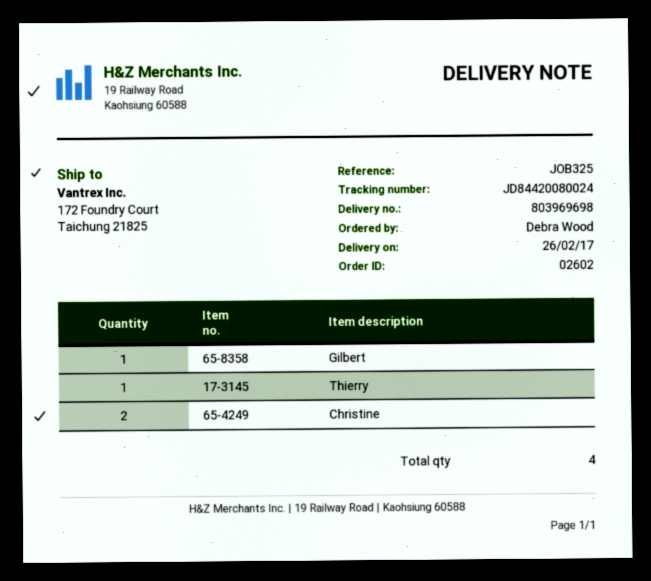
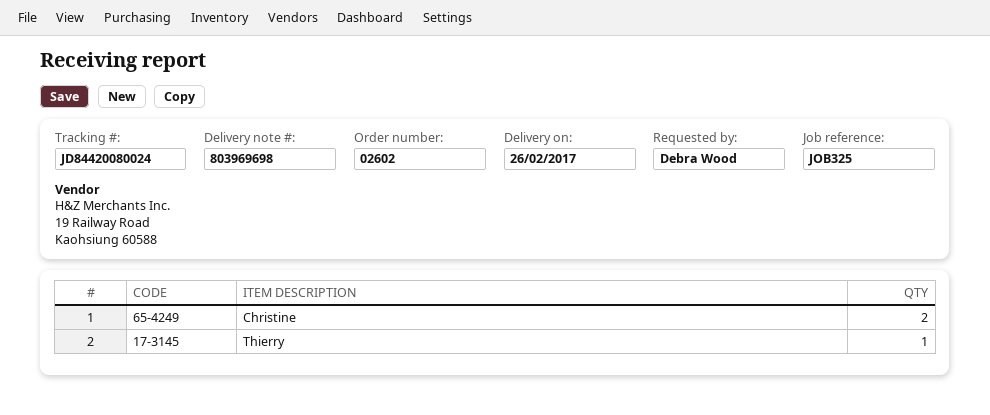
Gilbert: 1 -> none

